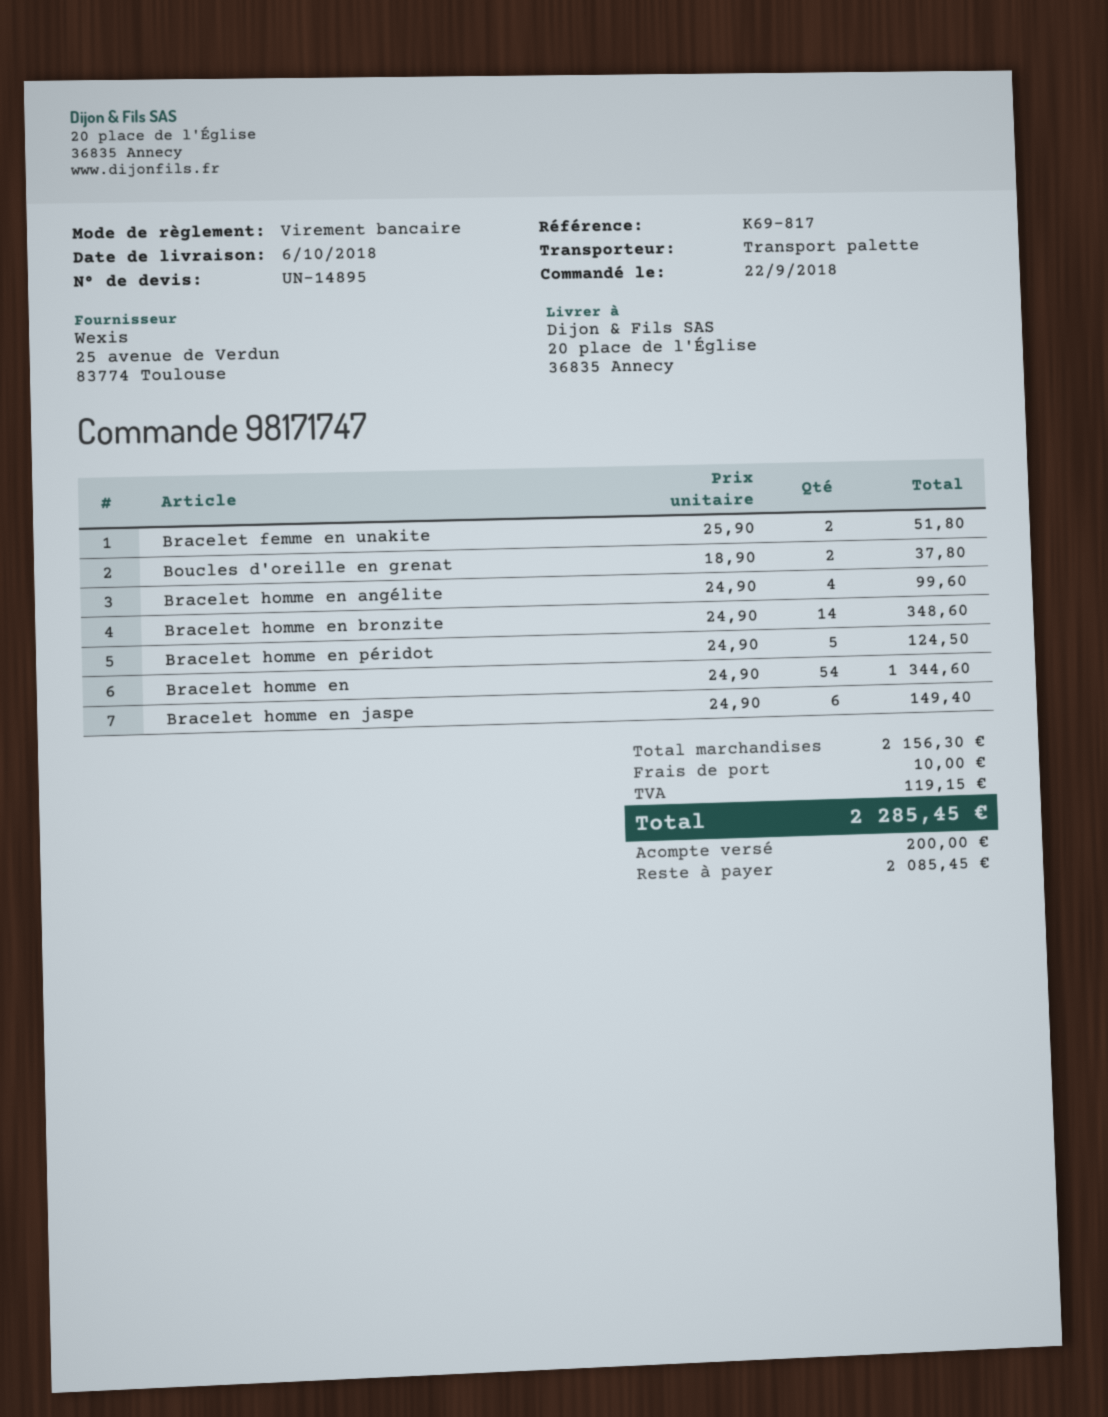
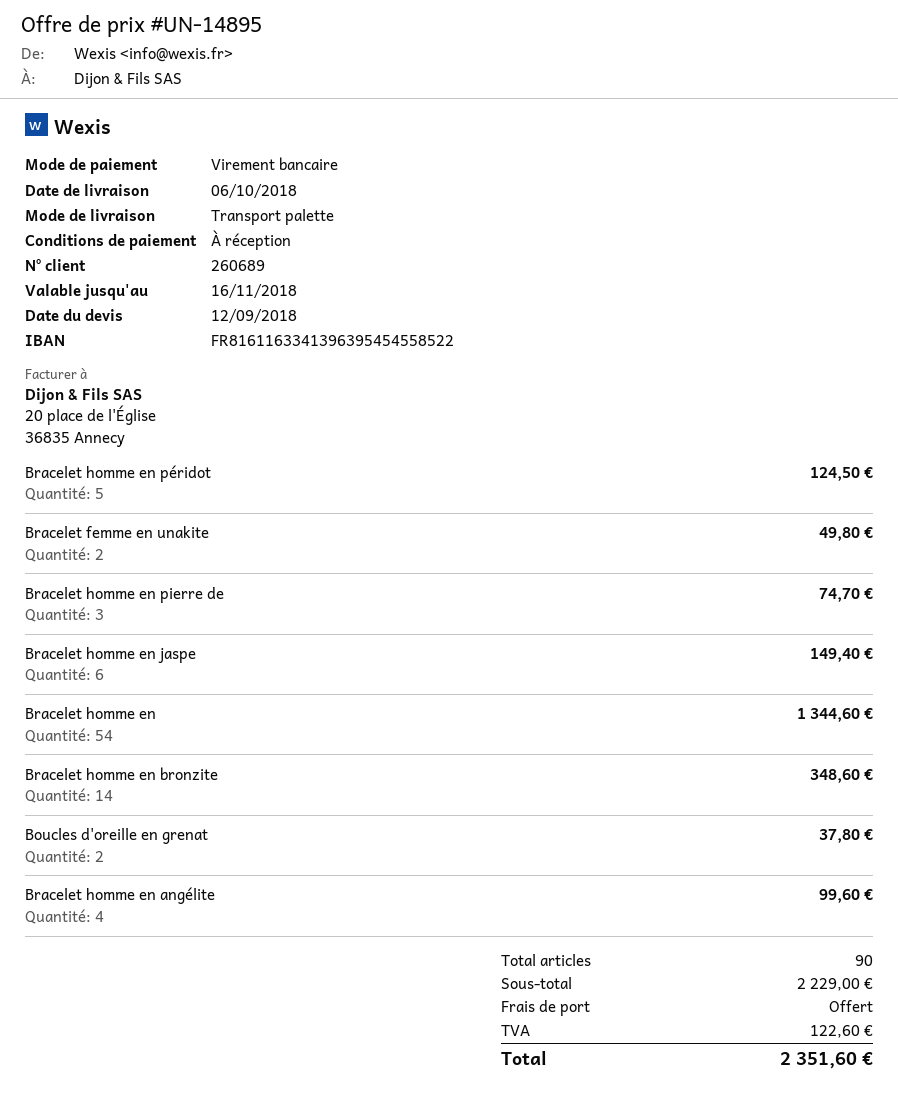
Bracelet femme en unakite: 2 for 51.80 -> 2 for 49.80
Bracelet homme en pierre de: none -> 3 for 74.70
subtotal: 2156.30 -> 2229.00
shipping: 10.00 -> 0.00
tax: 119.15 -> 122.60
total: 2285.45 -> 2351.60

